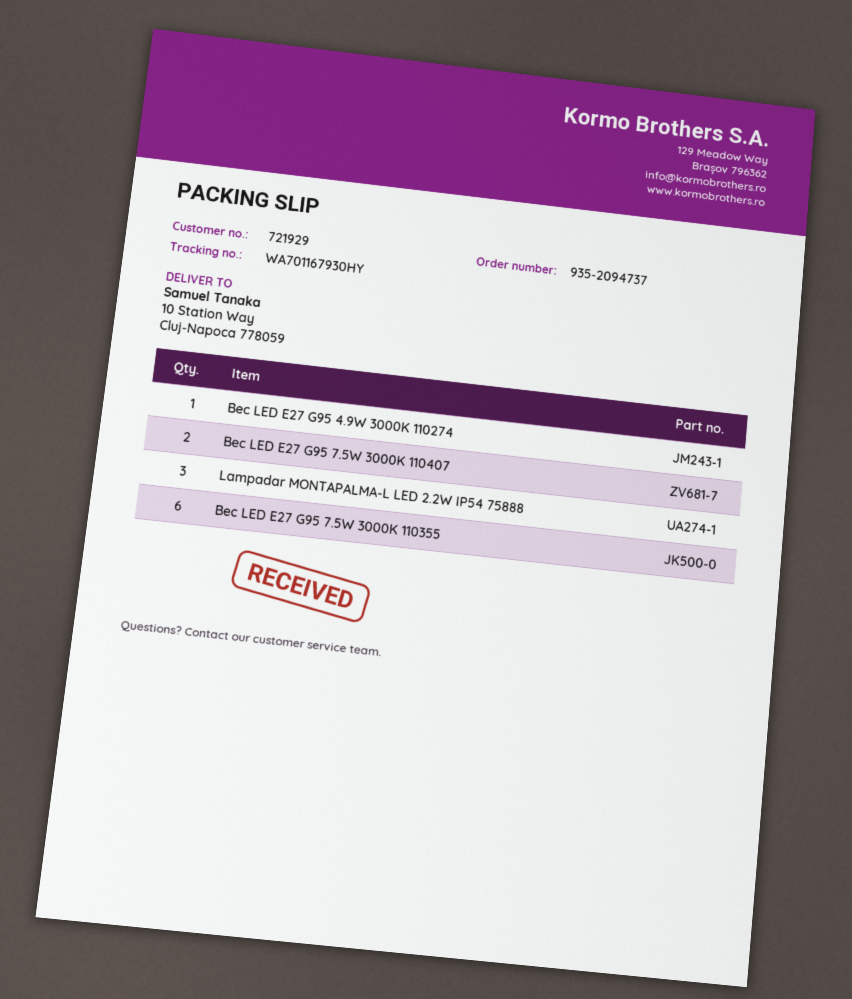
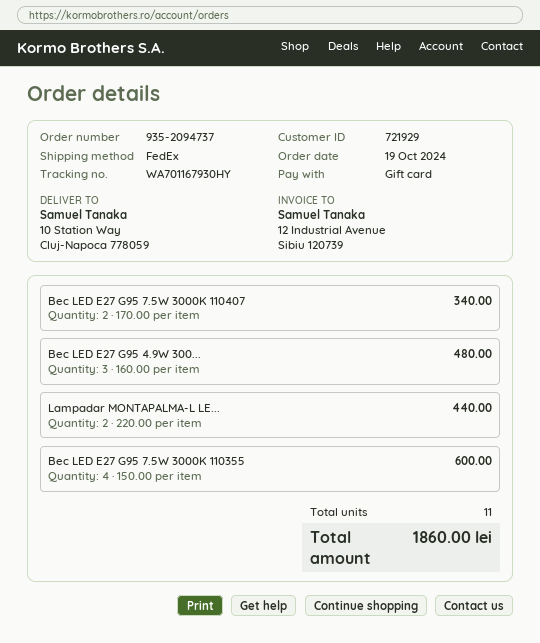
Bec LED E27 G95 4.9W 3000K 110274: 1 -> 3
Lampadar MONTAPALMA-L LED 2.2W IP54 75888: 3 -> 2
Bec LED E27 G95 7.5W 3000K 110355: 6 -> 4

